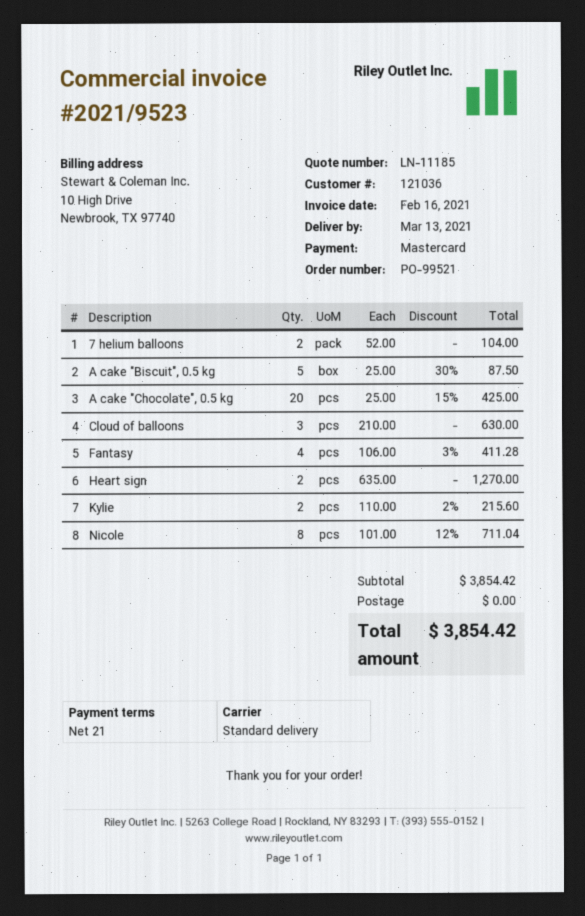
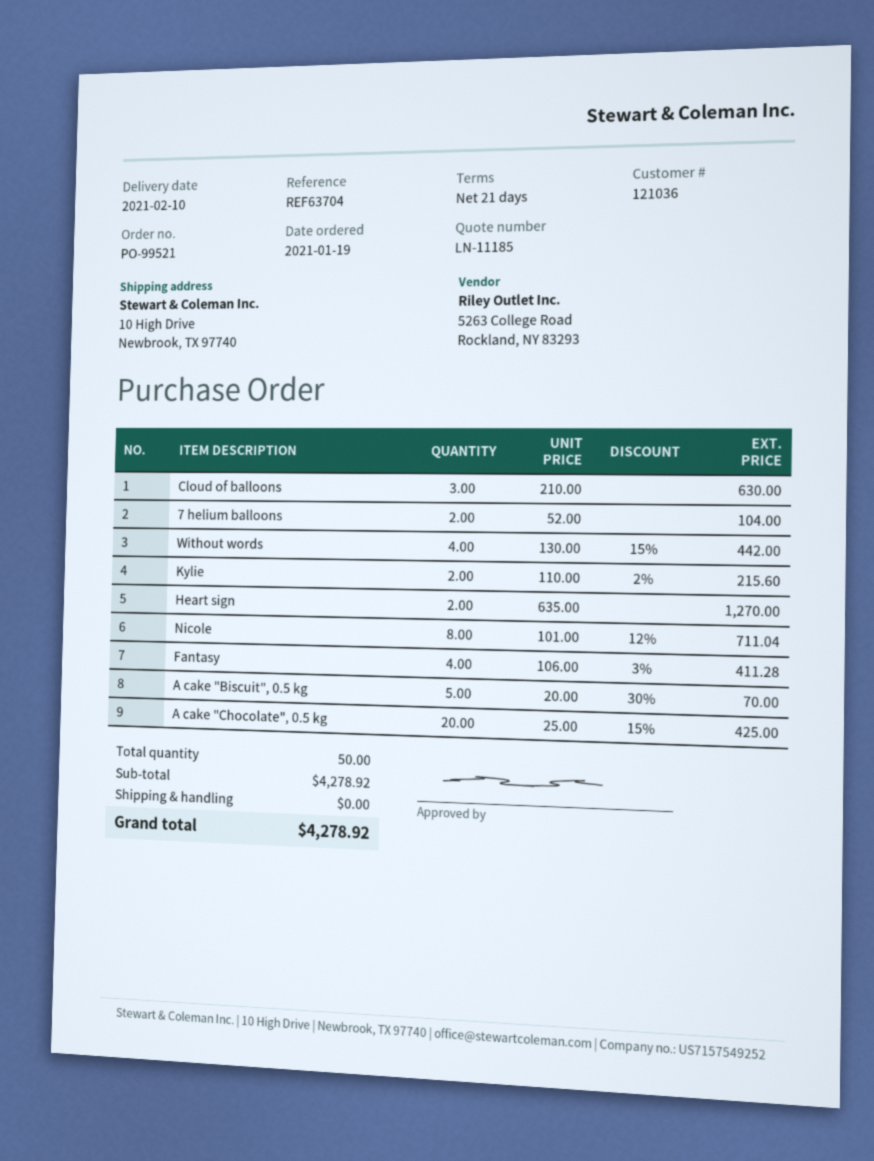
delivery date: 2021-03-13 -> 2021-02-10
A cake "Biscuit", 0.5 kg: 5 x 25.00 - 30% = 87.50 -> 5 x 20.00 - 30% = 70.00
Without words: none -> 4 x 130.00 - 15% = 442.00
subtotal: 3854.42 -> 4278.92
total: 3854.42 -> 4278.92

